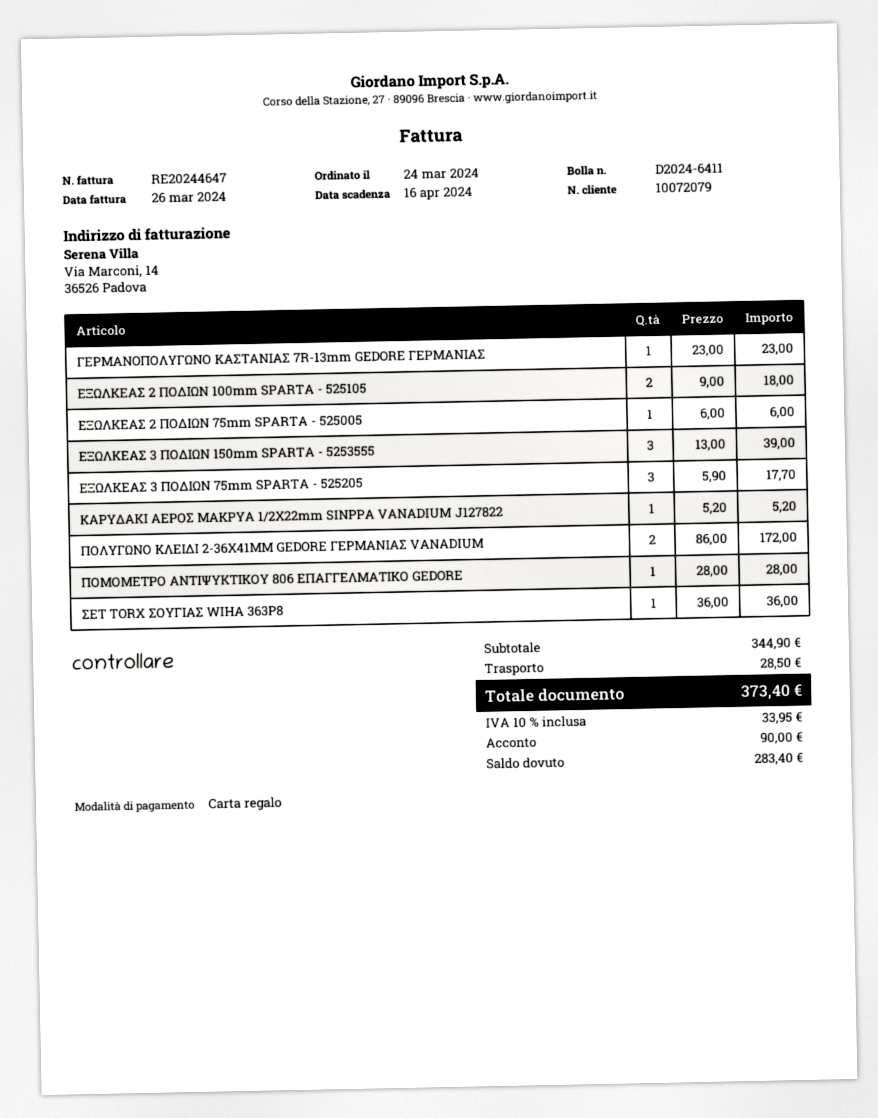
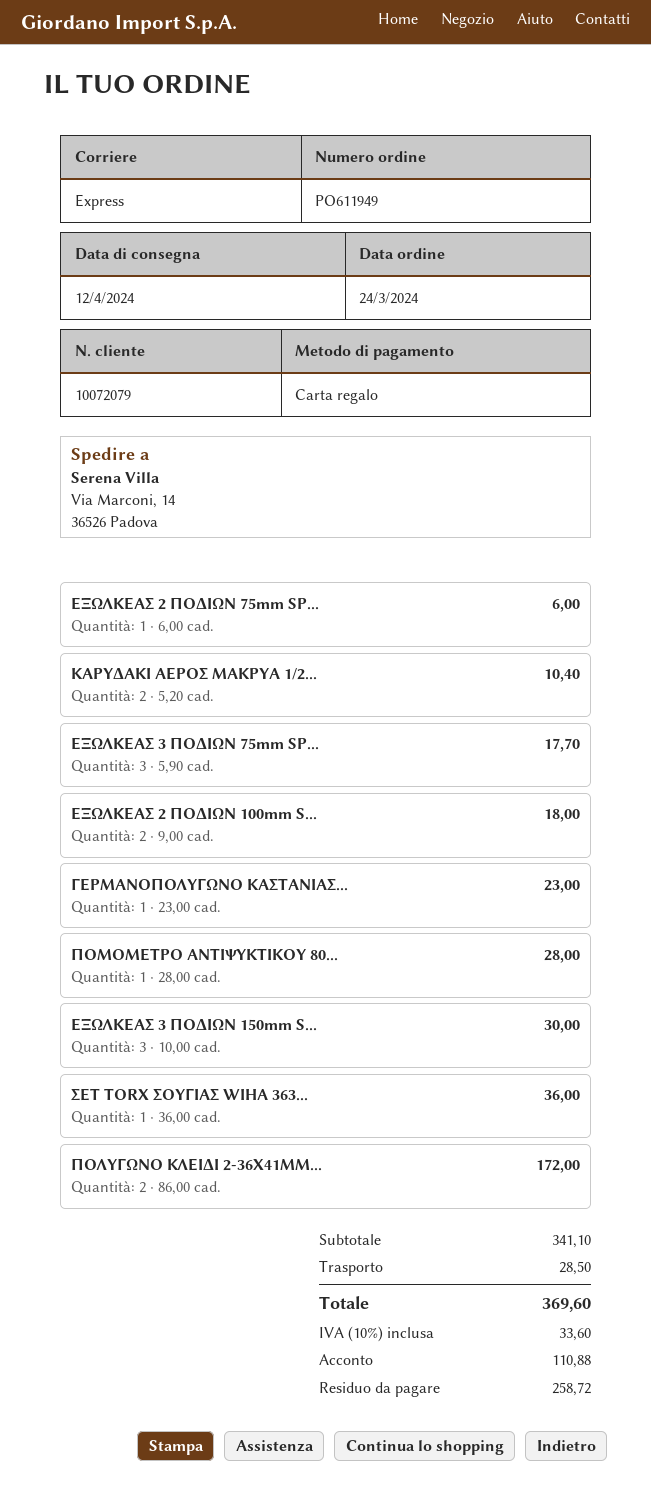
ΕΞΩΛΚΕΑΣ 3 ΠΟΔΙΩΝ 150mm SPARTA - 5253555: 3 x 13.00 = 39.00 -> 3 x 10.00 = 30.00
ΚΑΡΥΔΑΚΙ ΑΕΡΟΣ ΜΑΚΡΥΑ 1/2Χ22mm SINPPA VANADIUM J127822: 1 x 5.20 = 5.20 -> 2 x 5.20 = 10.40
subtotal: 344.90 -> 341.10
tax: 10% = 33.95 -> 10% = 33.60
total: 373.40 -> 369.60
deposit: 90.00 -> 110.88
balance: 283.40 -> 258.72

